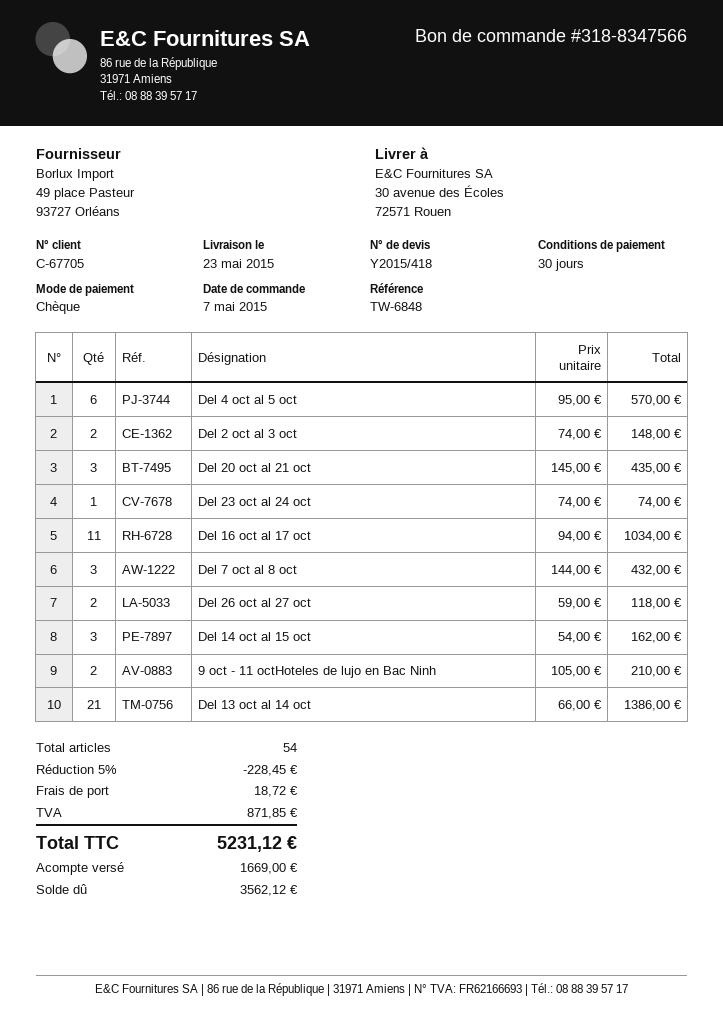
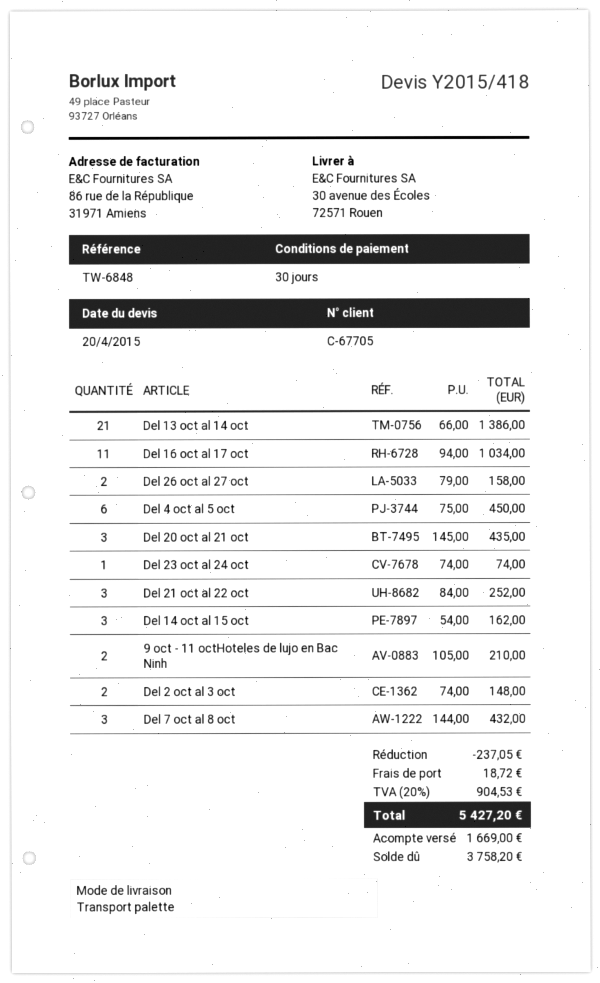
Del 4 oct al 5 oct: 6 x 95.00 = 570.00 -> 6 x 75.00 = 450.00
Del 26 oct al 27 oct: 2 x 59.00 = 118.00 -> 2 x 79.00 = 158.00
Del 21 oct al 22 oct: none -> 3 x 84.00 = 252.00
discount: 228.45 -> 237.05
tax: 871.85 -> 904.53
total: 5231.12 -> 5427.20
balance: 3562.12 -> 3758.20

